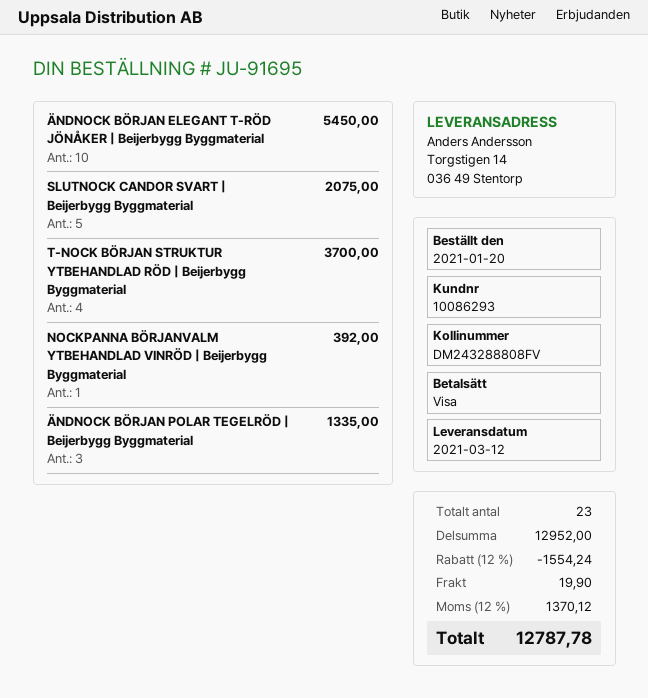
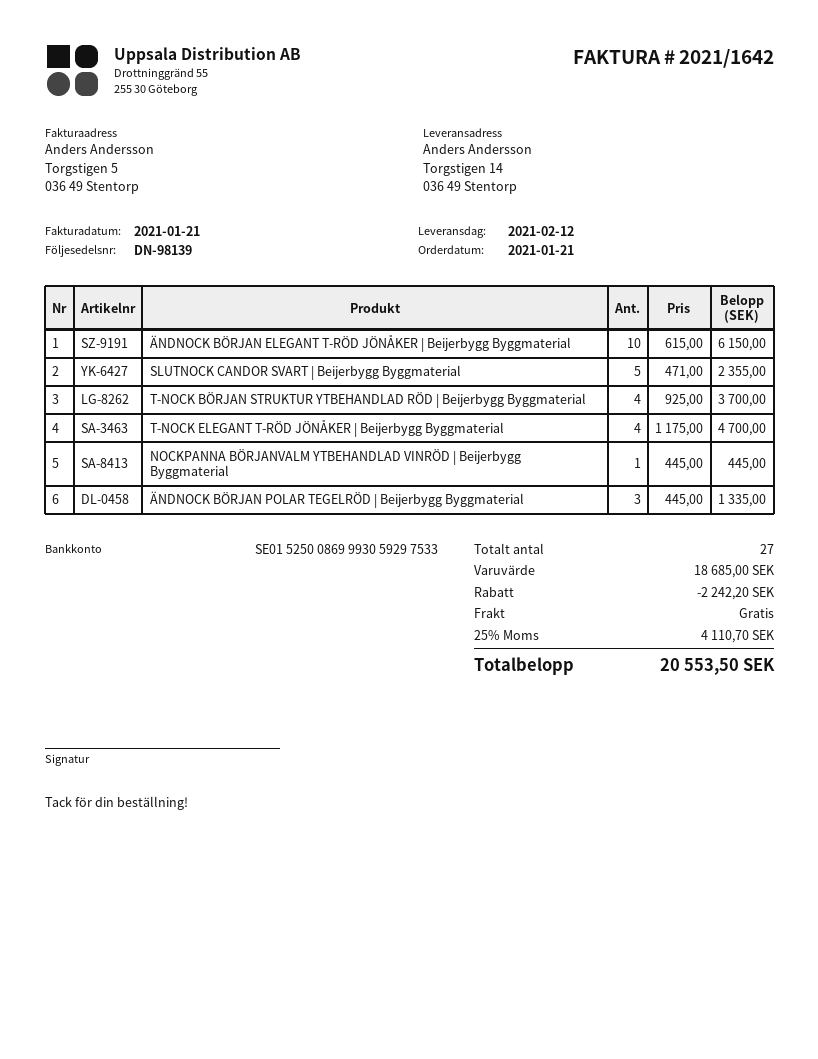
order date: 2021-01-20 -> 2021-01-21
delivery date: 2021-03-12 -> 2021-02-12
ÄNDNOCK BÖRJAN ELEGANT T-RÖD JÖNÅKER | Beijerbygg Byggmaterial: 10 for 5450.00 -> 10 for 6150.00
SLUTNOCK CANDOR SVART | Beijerbygg Byggmaterial: 5 for 2075.00 -> 5 for 2355.00
NOCKPANNA BÖRJANVALM YTBEHANDLAD VINRÖD | Beijerbygg Byggmaterial: 1 for 392.00 -> 1 for 445.00
T-NOCK ELEGANT T-RÖD JÖNÅKER | Beijerbygg Byggmaterial: none -> 4 for 4700.00
total quantity: 23 -> 27
subtotal: 12952.00 -> 18685.00
discount: 1554.24 -> 2242.20
shipping: 19.90 -> 0.00
tax: 12% = 1370.12 -> 25% = 4110.70
total: 12787.78 -> 20553.50

